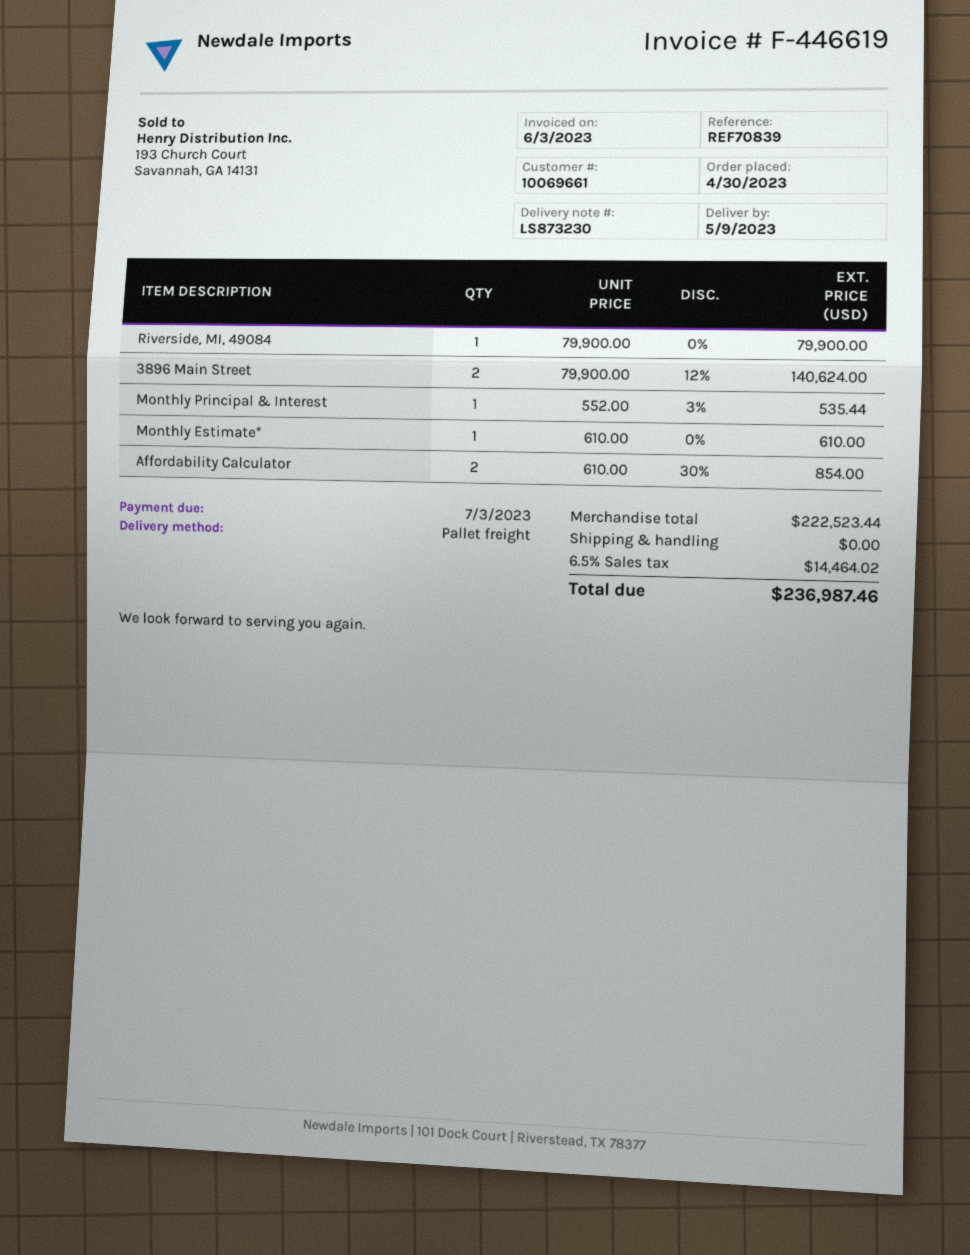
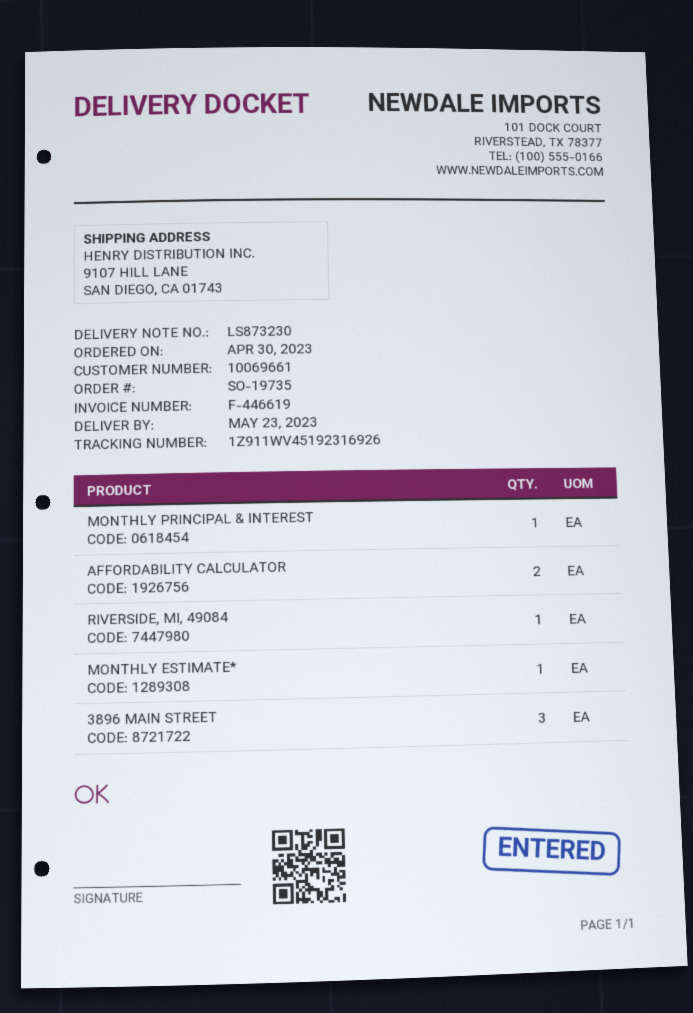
delivery date: 2023-05-09 -> 2023-05-23
3896 Main Street: 2 -> 3

